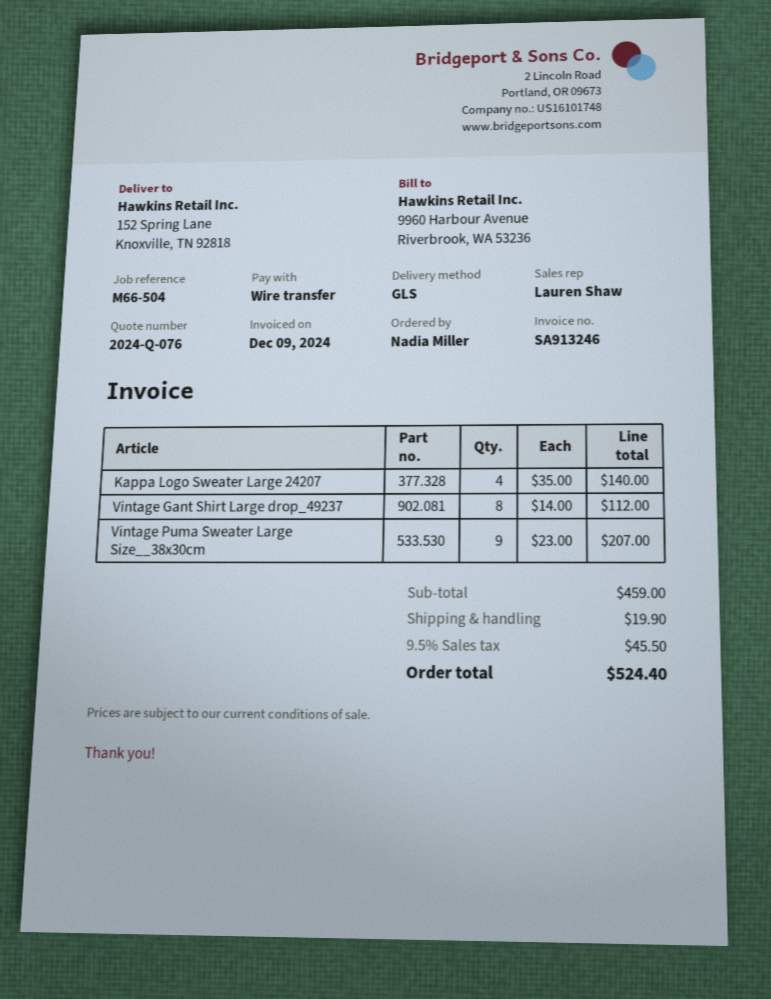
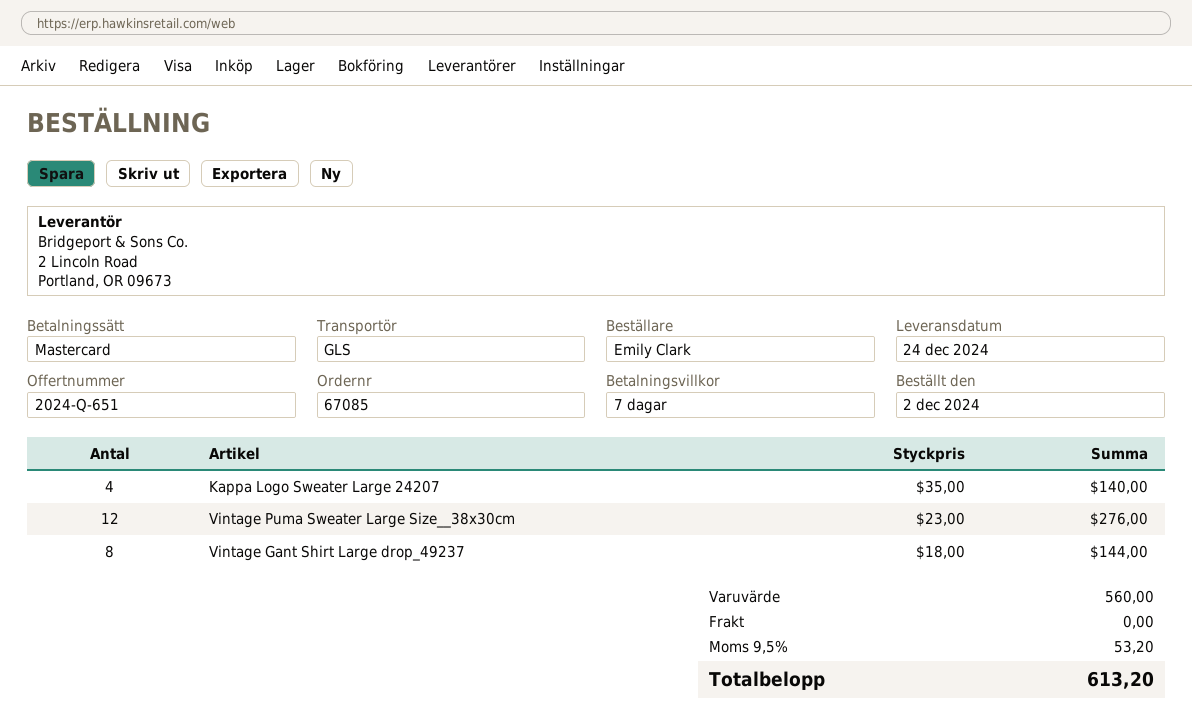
quote number: 2024-Q-076 -> 2024-Q-651
ordered by: Nadia Miller -> Emily Clark
payment method: bank transfer -> Mastercard
Vintage Gant Shirt Large drop_49237: 8 x 14.00 = 112.00 -> 8 x 18.00 = 144.00
Vintage Puma Sweater Large Size__38x30cm: 9 x 23.00 = 207.00 -> 12 x 23.00 = 276.00
subtotal: 459.00 -> 560.00
shipping: 19.90 -> 0.00
tax: 9.5% = 45.50 -> 9.5% = 53.20
total: 524.40 -> 613.20

